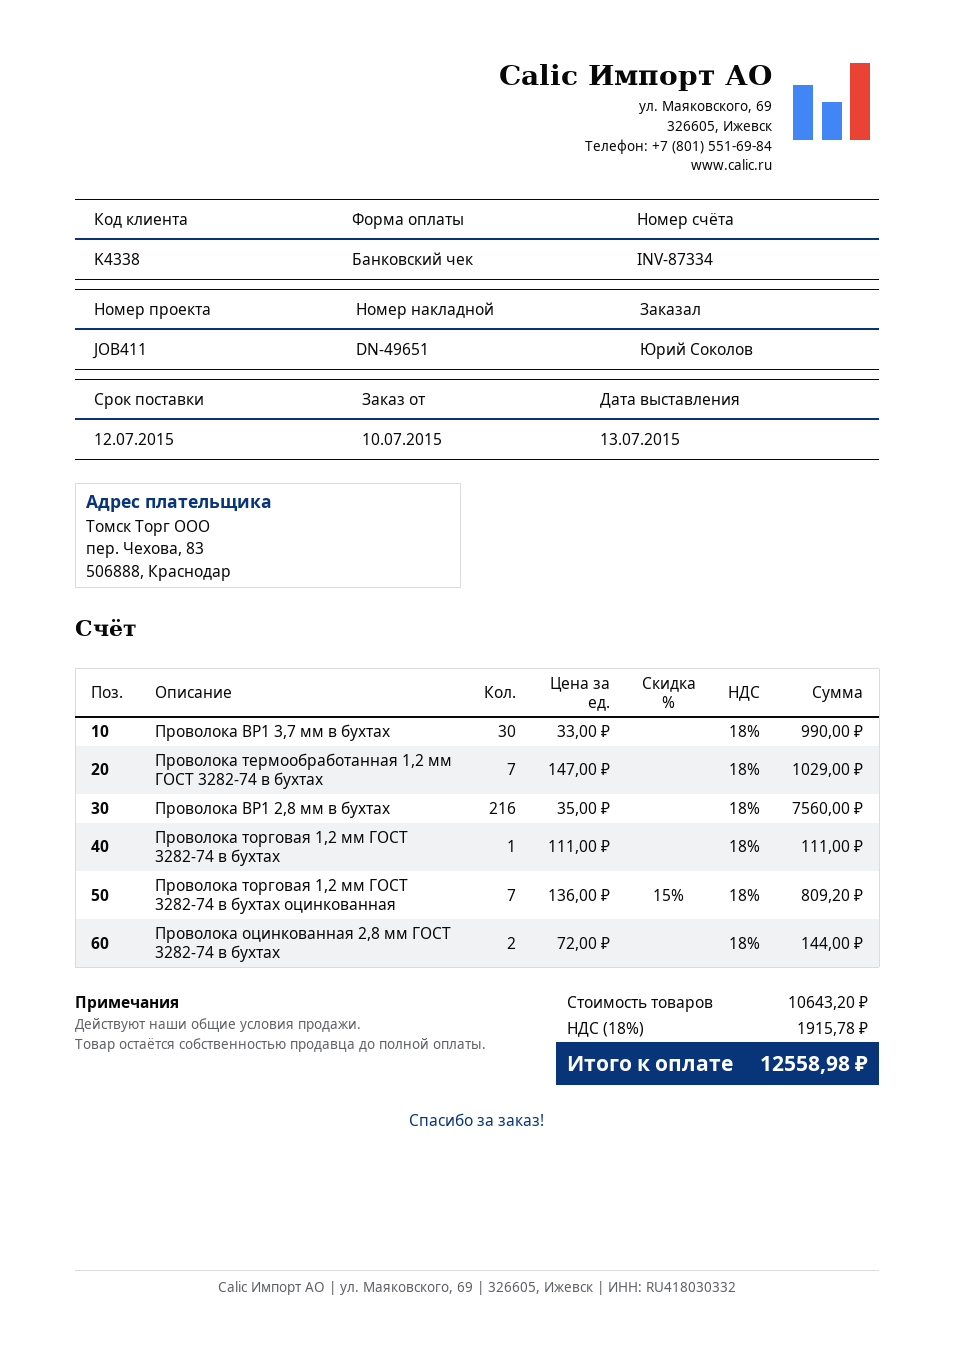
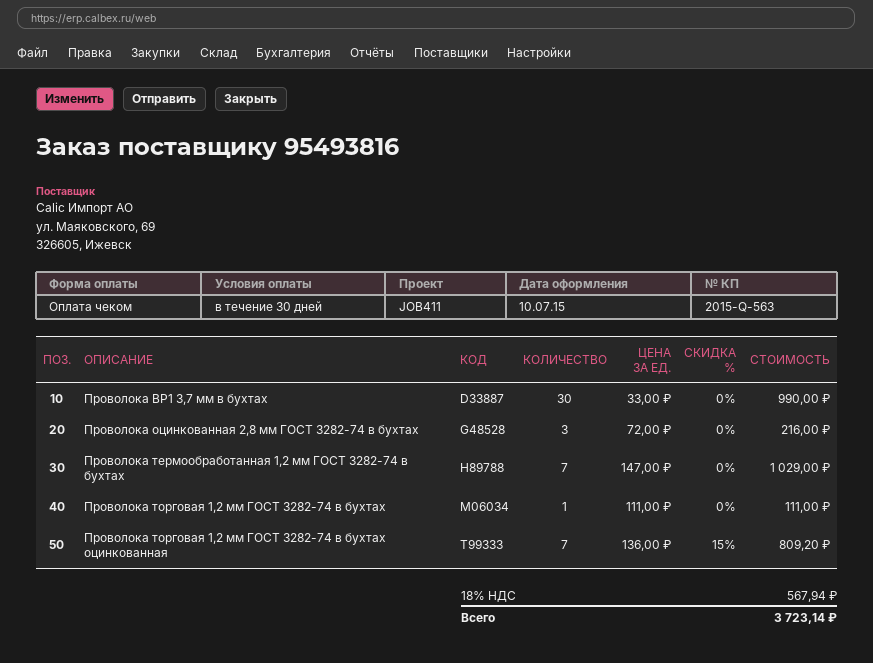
Проволока ВР1 2,8 мм в бухтах: 216 x 35.00 = 7560.00 -> none
Проволока оцинкованная 2,8 мм ГОСТ 3282-74 в бухтах: 2 x 72.00 = 144.00 -> 3 x 72.00 = 216.00
tax: 18% = 1915.78 -> 18% = 567.94
total: 12558.98 -> 3723.14

